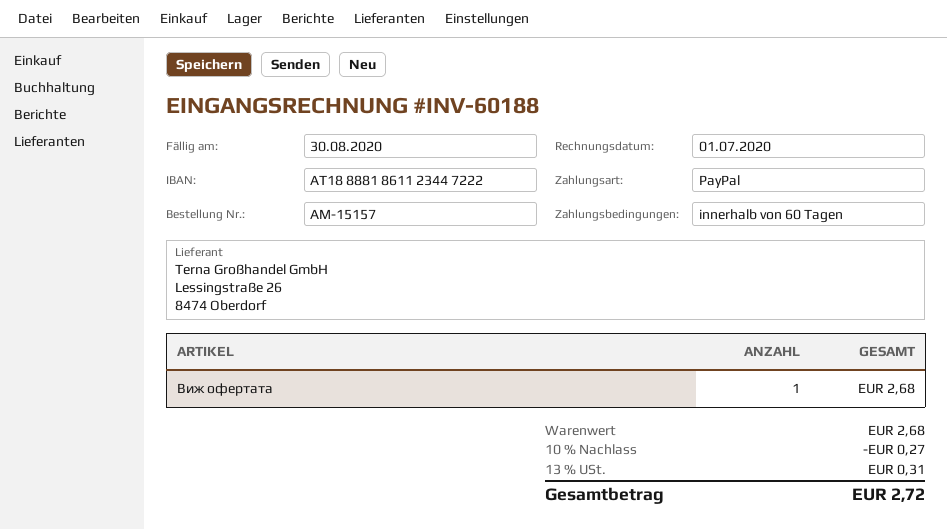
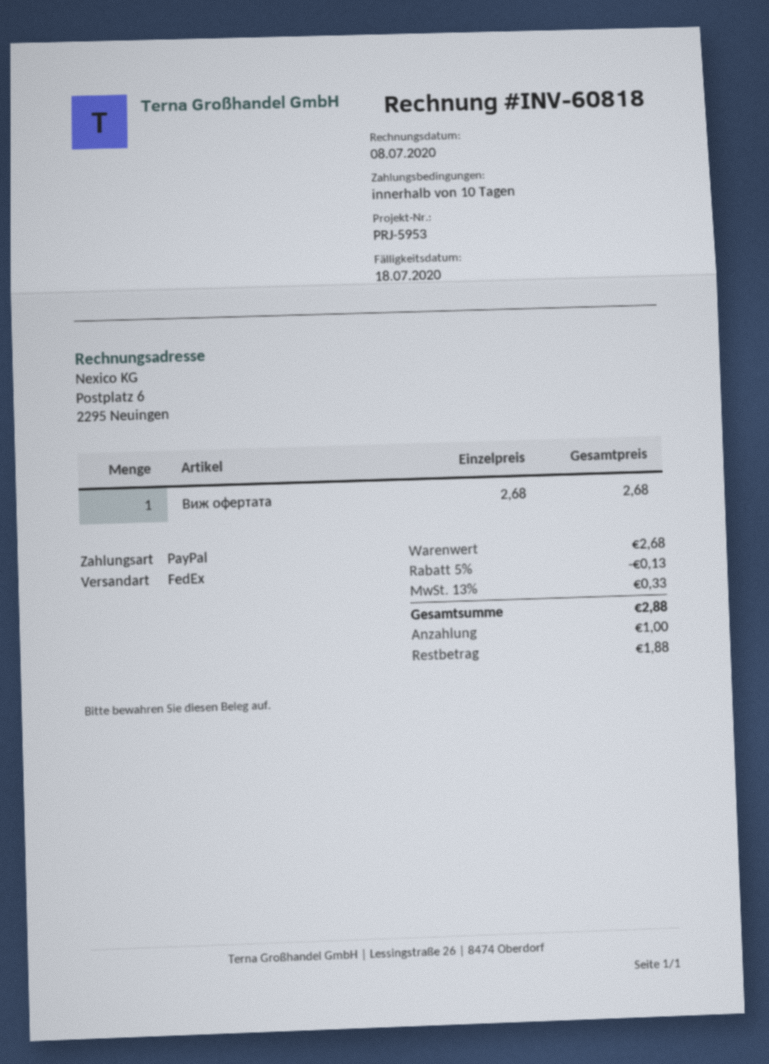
invoice number: INV-60188 -> INV-60818
invoice date: 2020-07-01 -> 2020-07-08
payment terms: 60 days -> 10 days
due date: 2020-08-30 -> 2020-07-18
discount: 10% = 0.27 -> 5% = 0.13
tax: 13% = 0.31 -> 13% = 0.33
total: 2.72 -> 2.88

